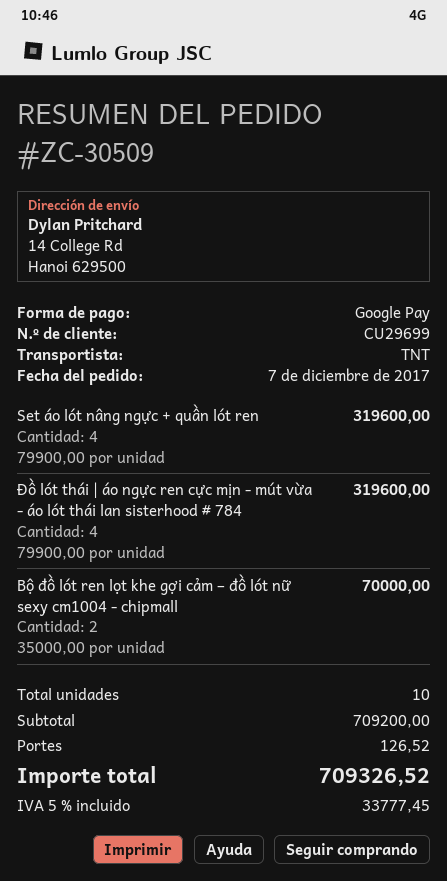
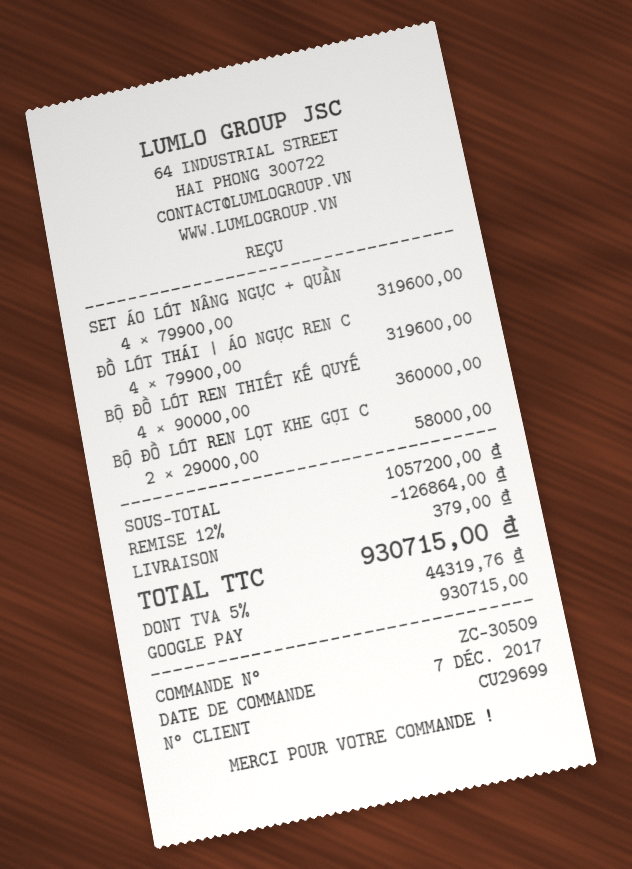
Bộ đồ lót ren lọt khe gợi cảm – đồ lót nữ sexy cm1004 - chipmall: 2 x 35000.00 = 70000.00 -> 2 x 29000.00 = 58000.00
BỘ ĐỒ LÓT REN THIẾT KẾ QUYẾ: none -> 4 x 90000.00 = 360000.00
subtotal: 709200.00 -> 1057200.00
discount: none -> 12% = 126864.00
shipping: 126.52 -> 379.00
tax: 5% = 33777.45 -> 5% = 44319.76
total: 709326.52 -> 930715.00

